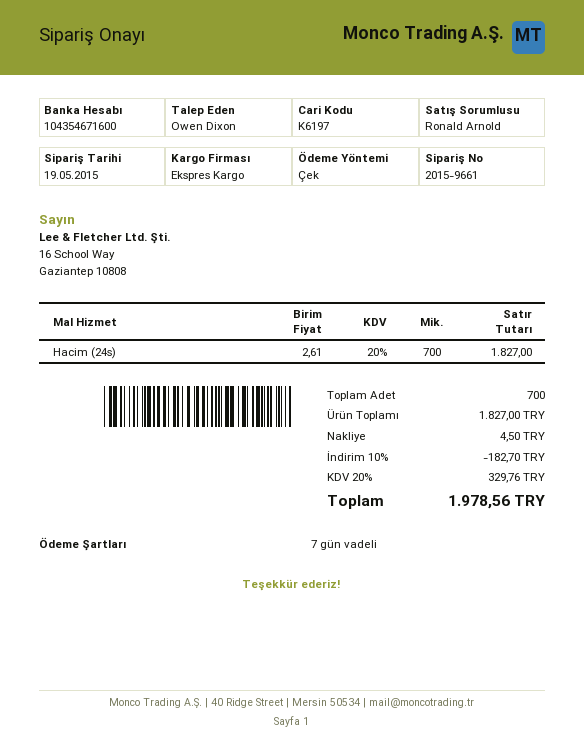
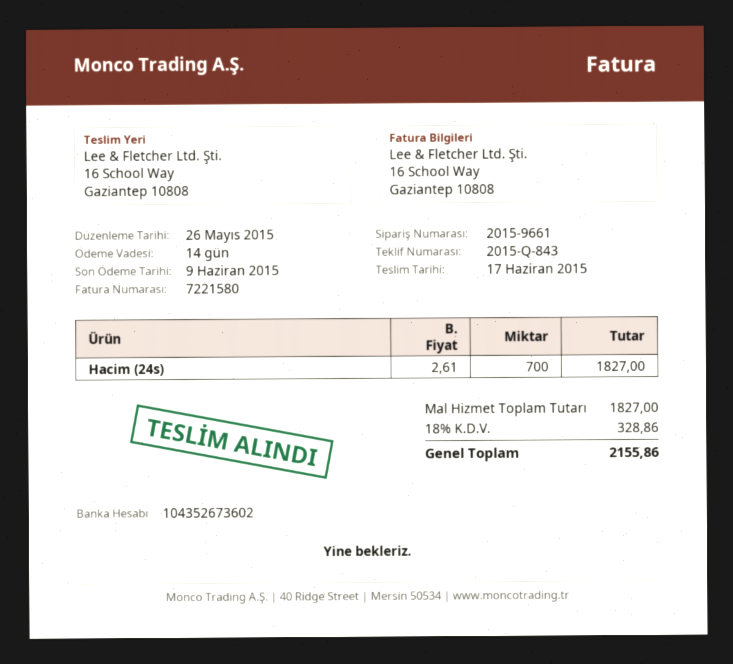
payment terms: 7 days -> 14 days
bank account: 104354671600 -> 104352673602
discount: 10% = 182.70 -> none
shipping: 4.50 -> none
tax: 20% = 329.76 -> 18% = 328.86
total: 1978.56 -> 2155.86

